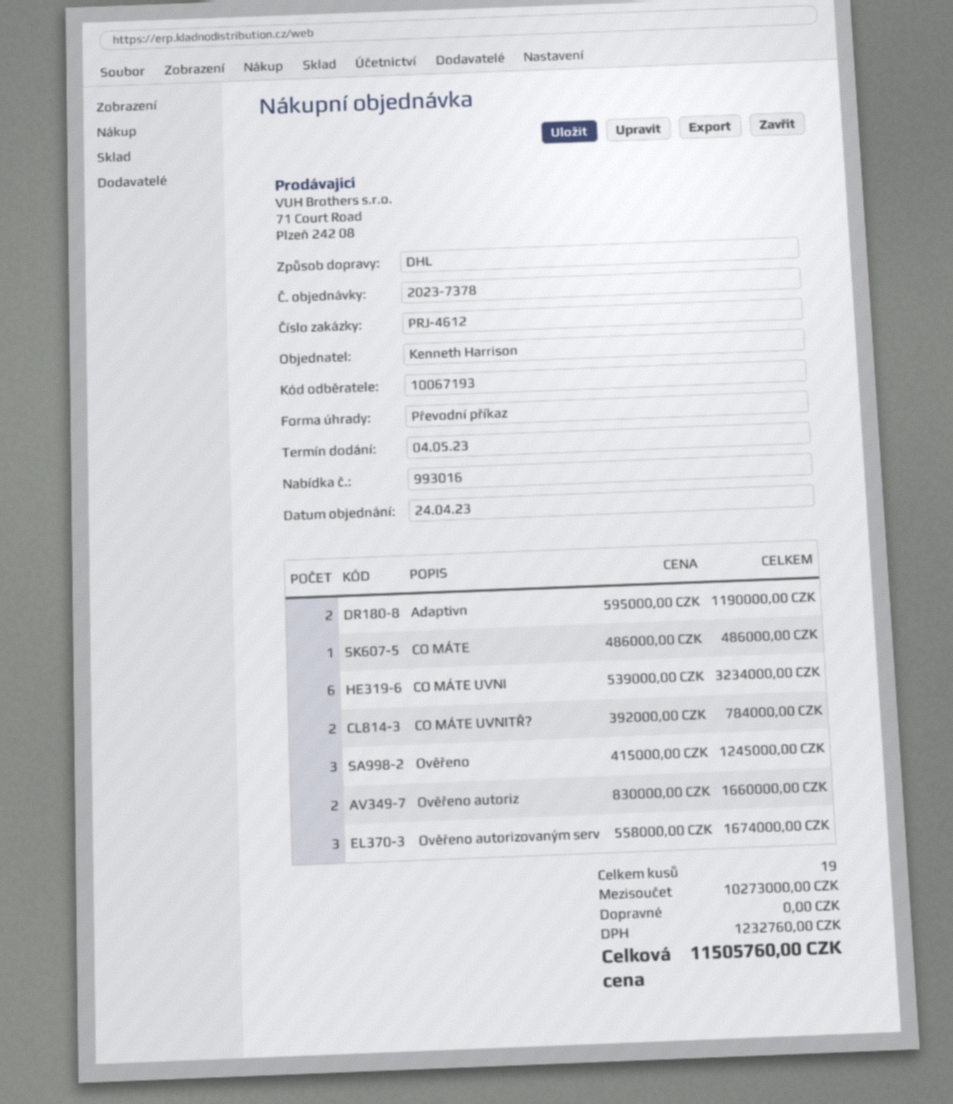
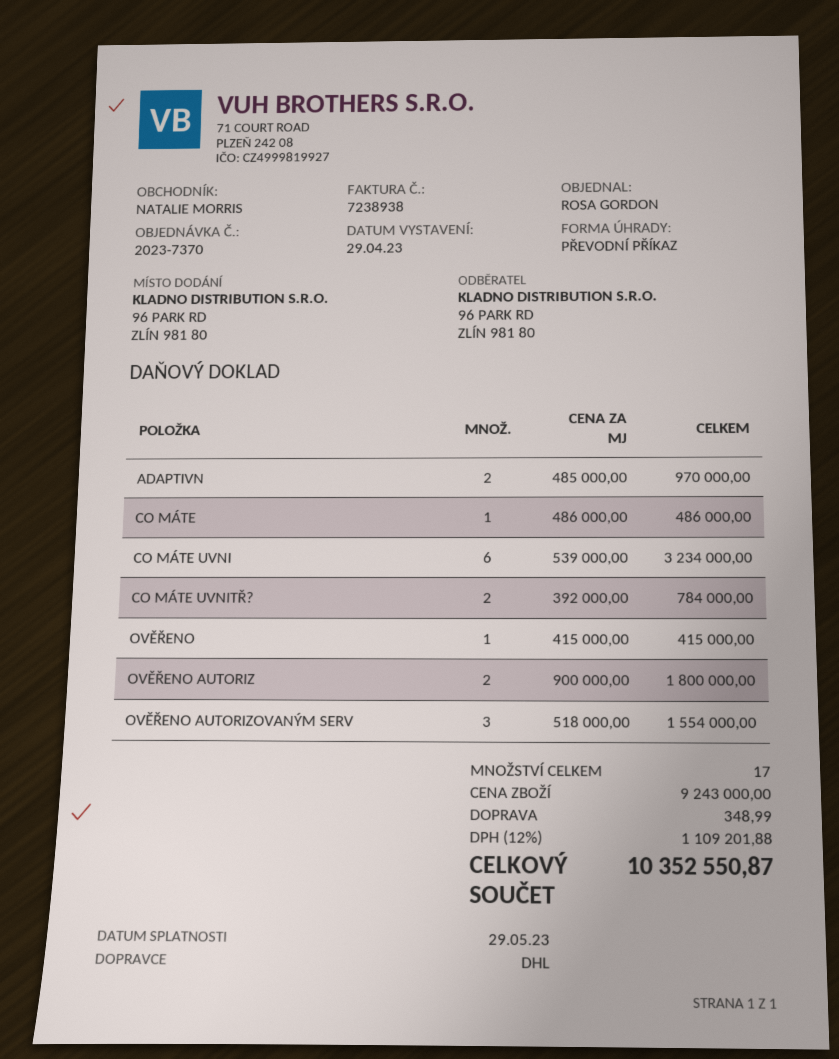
order number: 2023-7378 -> 2023-7370
ordered by: Kenneth Harrison -> ROSA GORDON
Adaptivn: 2 x 595000.00 = 1190000.00 -> 2 x 485000.00 = 970000.00
Ověřeno: 3 x 415000.00 = 1245000.00 -> 1 x 415000.00 = 415000.00
Ověřeno autoriz: 2 x 830000.00 = 1660000.00 -> 2 x 900000.00 = 1800000.00
Ověřeno autorizovaným serv: 3 x 558000.00 = 1674000.00 -> 3 x 518000.00 = 1554000.00
total quantity: 19 -> 17
subtotal: 10273000.00 -> 9243000.00
shipping: 0.00 -> 348.99
tax: 1232760.00 -> 1109201.88
total: 11505760.00 -> 10352550.87

